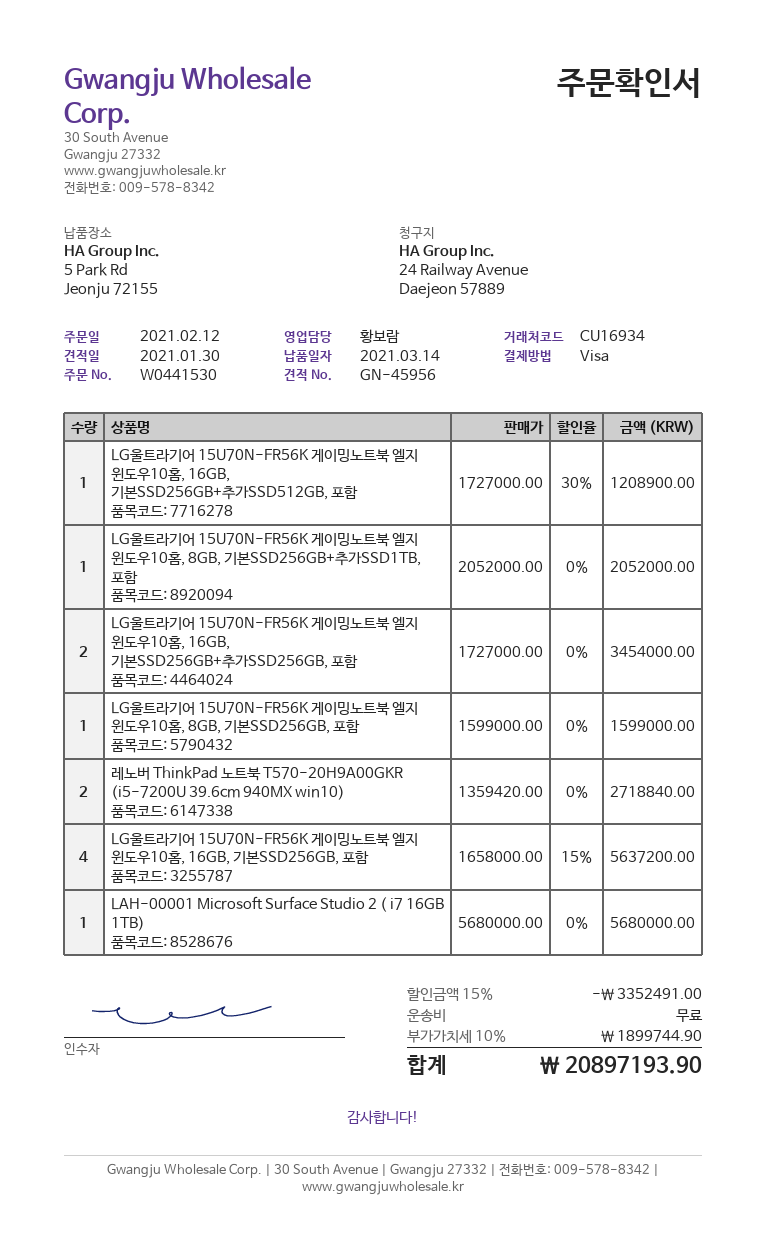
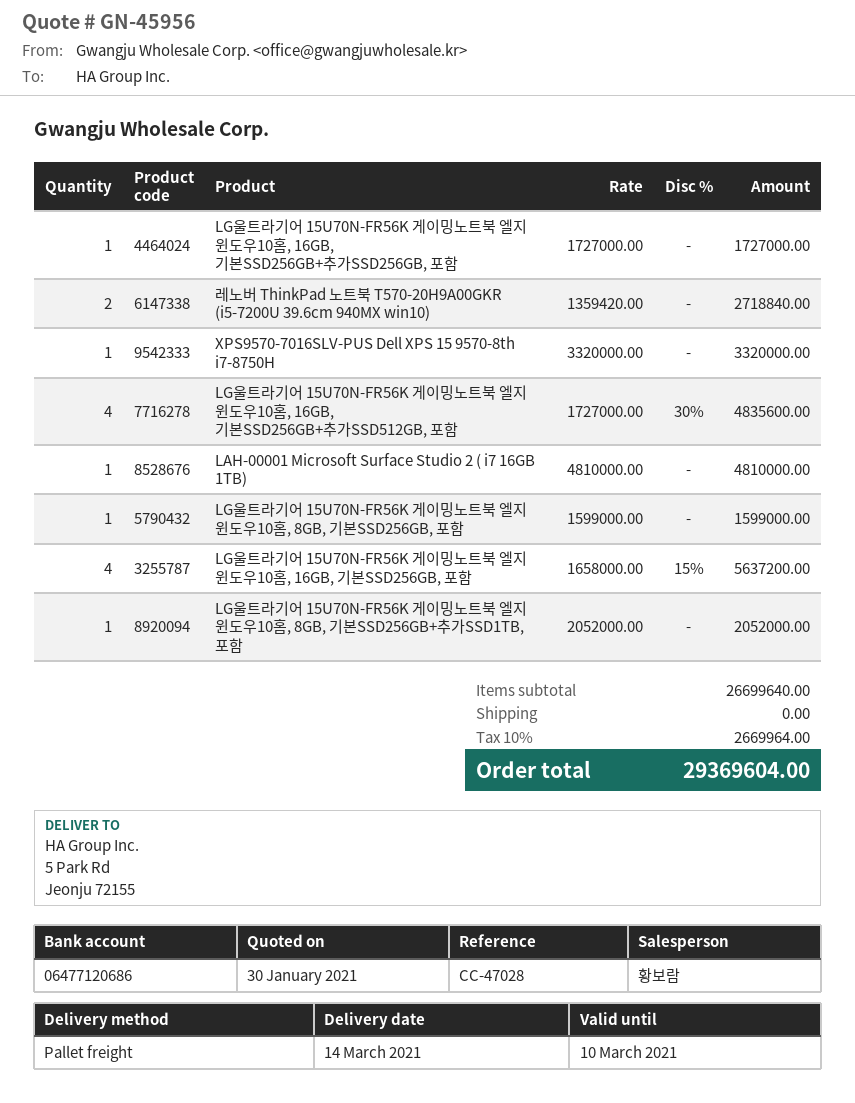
LG울트라기어 15U70N-FR56K 게이밍노트북 엘지 윈도우10홈, 16GB, 기본SSD256GB+추가SSD512GB, 포함: 1 x 1727000.00 - 30% = 1208900.00 -> 4 x 1727000.00 - 30% = 4835600.00
LG울트라기어 15U70N-FR56K 게이밍노트북 엘지 윈도우10홈, 16GB, 기본SSD256GB+추가SSD256GB, 포함: 2 x 1727000.00 = 3454000.00 -> 1 x 1727000.00 = 1727000.00
LAH-00001 Microsoft Surface Studio 2 ( i7 16GB 1TB): 1 x 5680000.00 = 5680000.00 -> 1 x 4810000.00 = 4810000.00
XPS9570-7016SLV-PUS Dell XPS 15 9570-8th i7-8750H: none -> 1 x 3320000.00 = 3320000.00
discount: 15% = 3352491.00 -> none
tax: 10% = 1899744.90 -> 10% = 2669964.00
total: 20897193.90 -> 29369604.00

